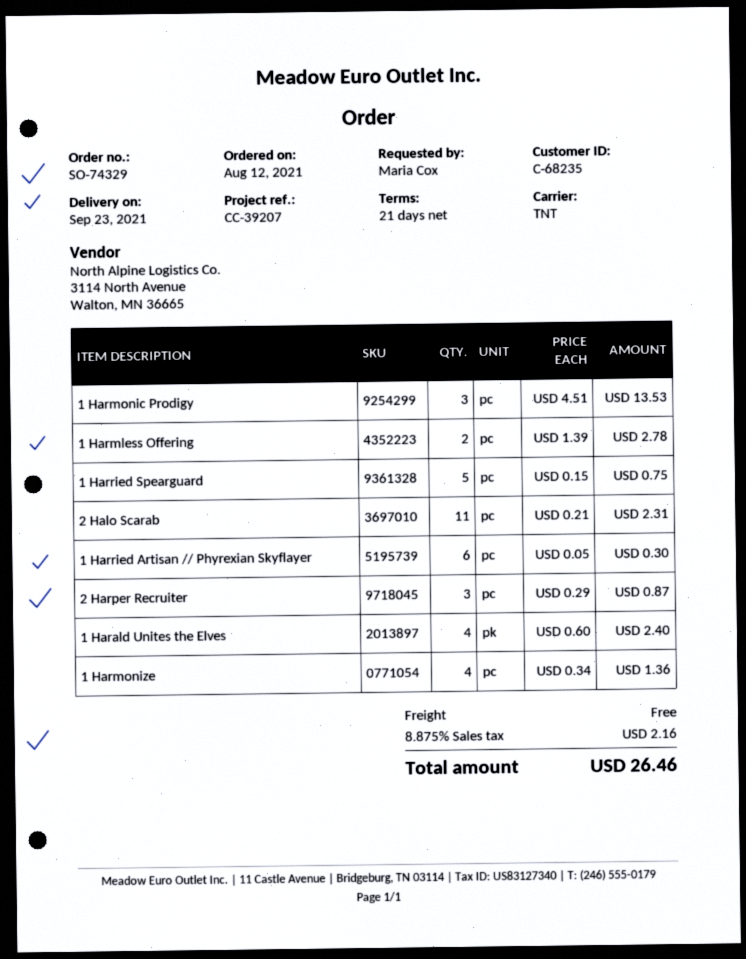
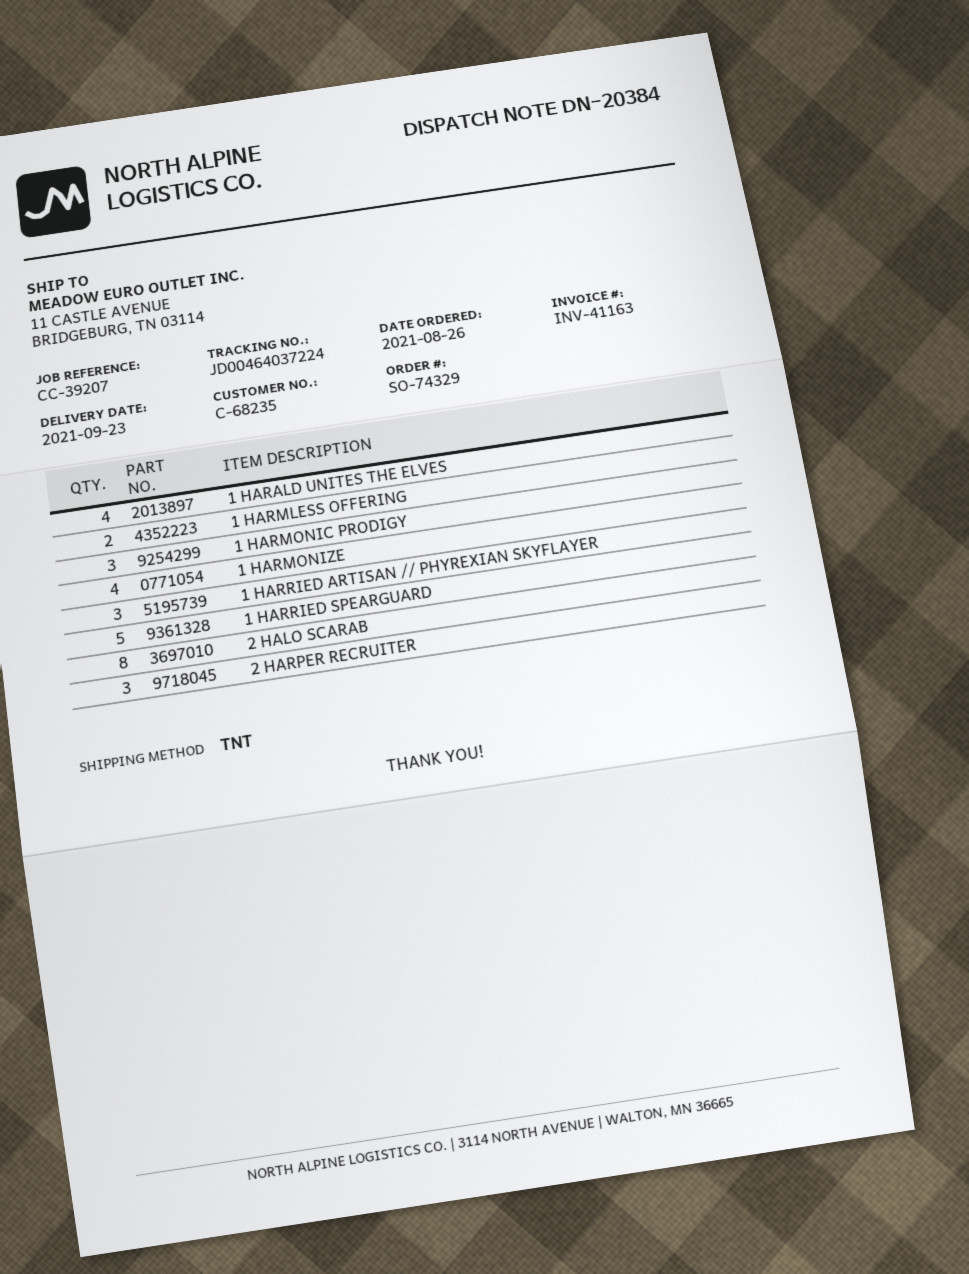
order date: 2021-08-12 -> 2021-08-26
2 Halo Scarab: 11 -> 8
1 Harried Artisan // Phyrexian Skyflayer: 6 -> 3

